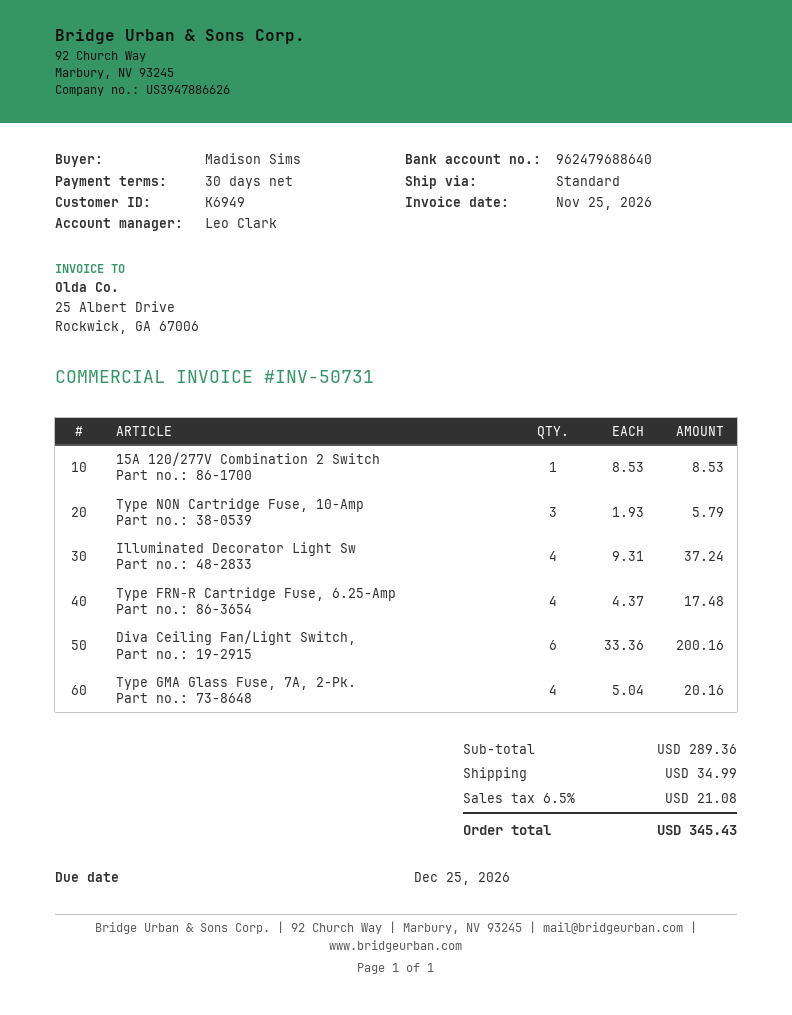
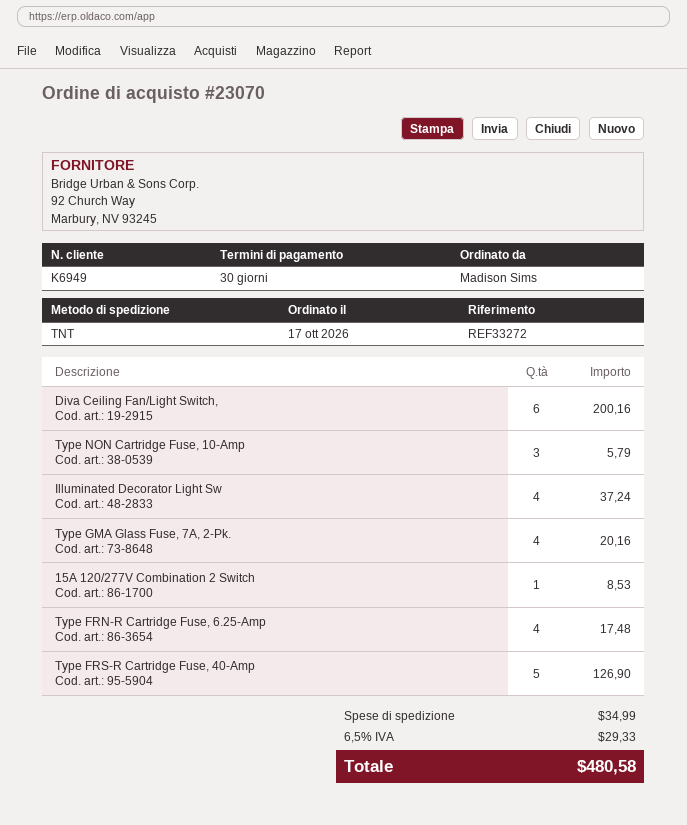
shipping method: standard -> TNT
Type FRS-R Cartridge Fuse, 40-Amp: none -> 5 for 126.90
tax: 6.5% = 21.08 -> 6.5% = 29.33
total: 345.43 -> 480.58

